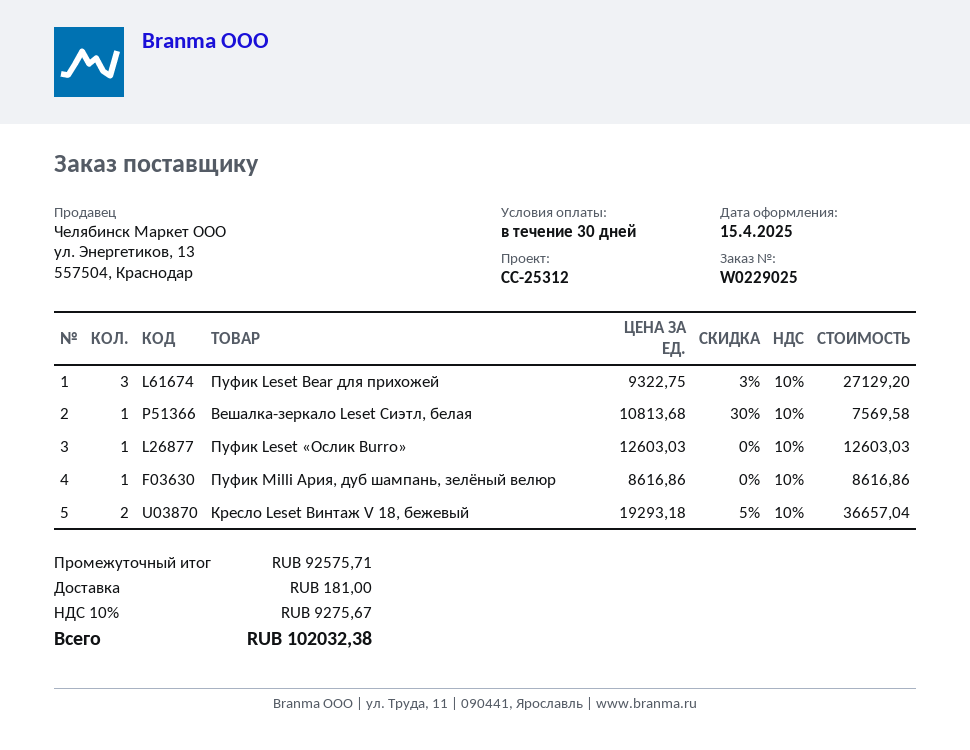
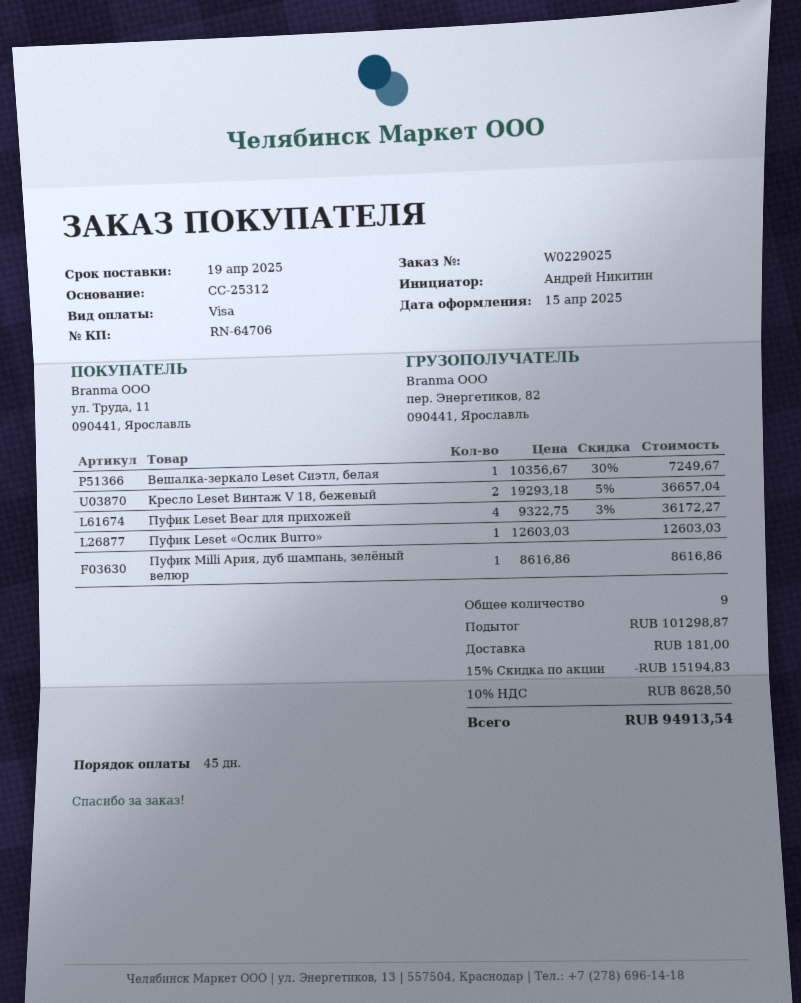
payment terms: 30 days -> 45 days
Пуфик Leset Bear для прихожей: 3 x 9322.75 - 3% = 27129.20 -> 4 x 9322.75 - 3% = 36172.27
Вешалка-зеркало Leset Сиэтл, белая: 1 x 10813.68 - 30% = 7569.58 -> 1 x 10356.67 - 30% = 7249.67
subtotal: 92575.71 -> 101298.87
discount: none -> 15% = 15194.83
tax: 10% = 9275.67 -> 10% = 8628.50
total: 102032.38 -> 94913.54

